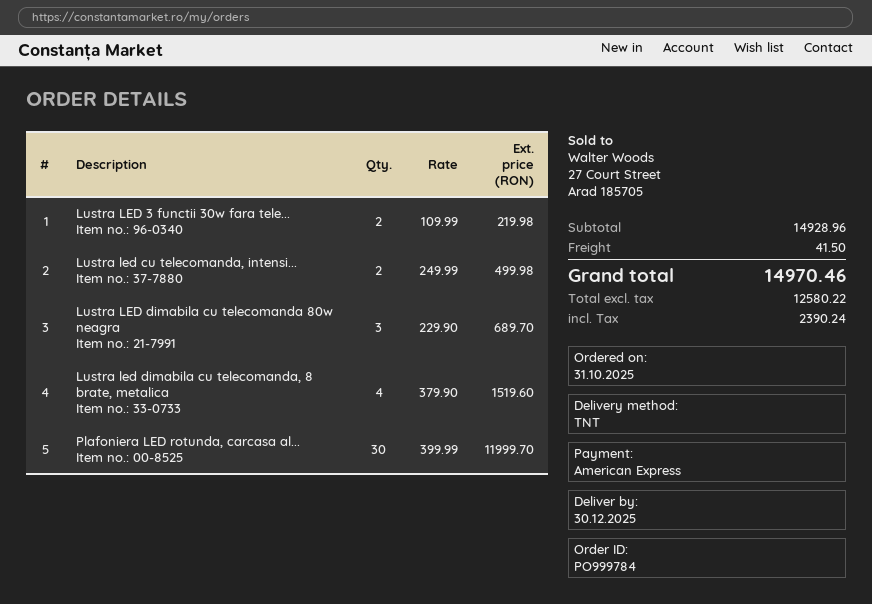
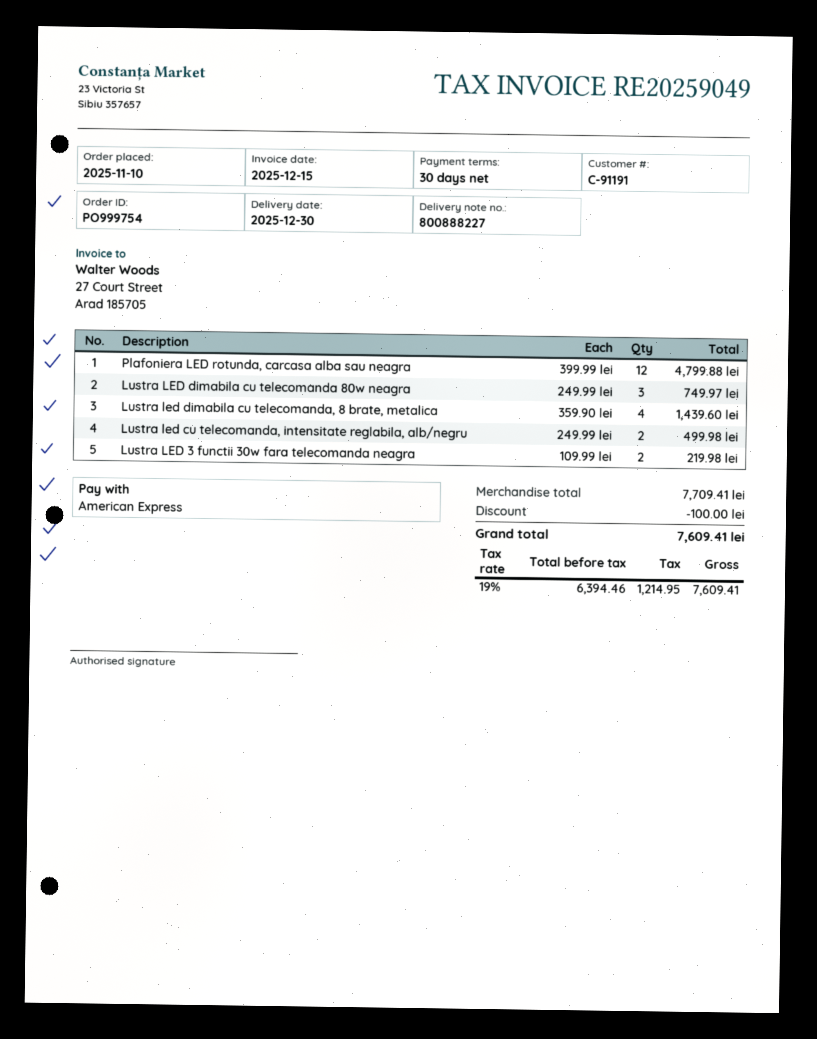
order number: PO999784 -> PO999754
order date: 2025-10-31 -> 2025-11-10
Lustra LED dimabila cu telecomanda 80w neagra: 3 x 229.90 = 689.70 -> 3 x 249.99 = 749.97
Lustra led dimabila cu telecomanda, 8 brate, metalica: 4 x 379.90 = 1519.60 -> 4 x 359.90 = 1439.60
Plafoniera LED rotunda, carcasa al...: 30 x 399.99 = 11999.70 -> 12 x 399.99 = 4799.88
subtotal: 14928.96 -> 7709.41
discount: none -> 100.00
shipping: 41.50 -> none
net: 12580.22 -> 6394.46
tax: 2390.24 -> 1214.95
total: 14970.46 -> 7609.41

